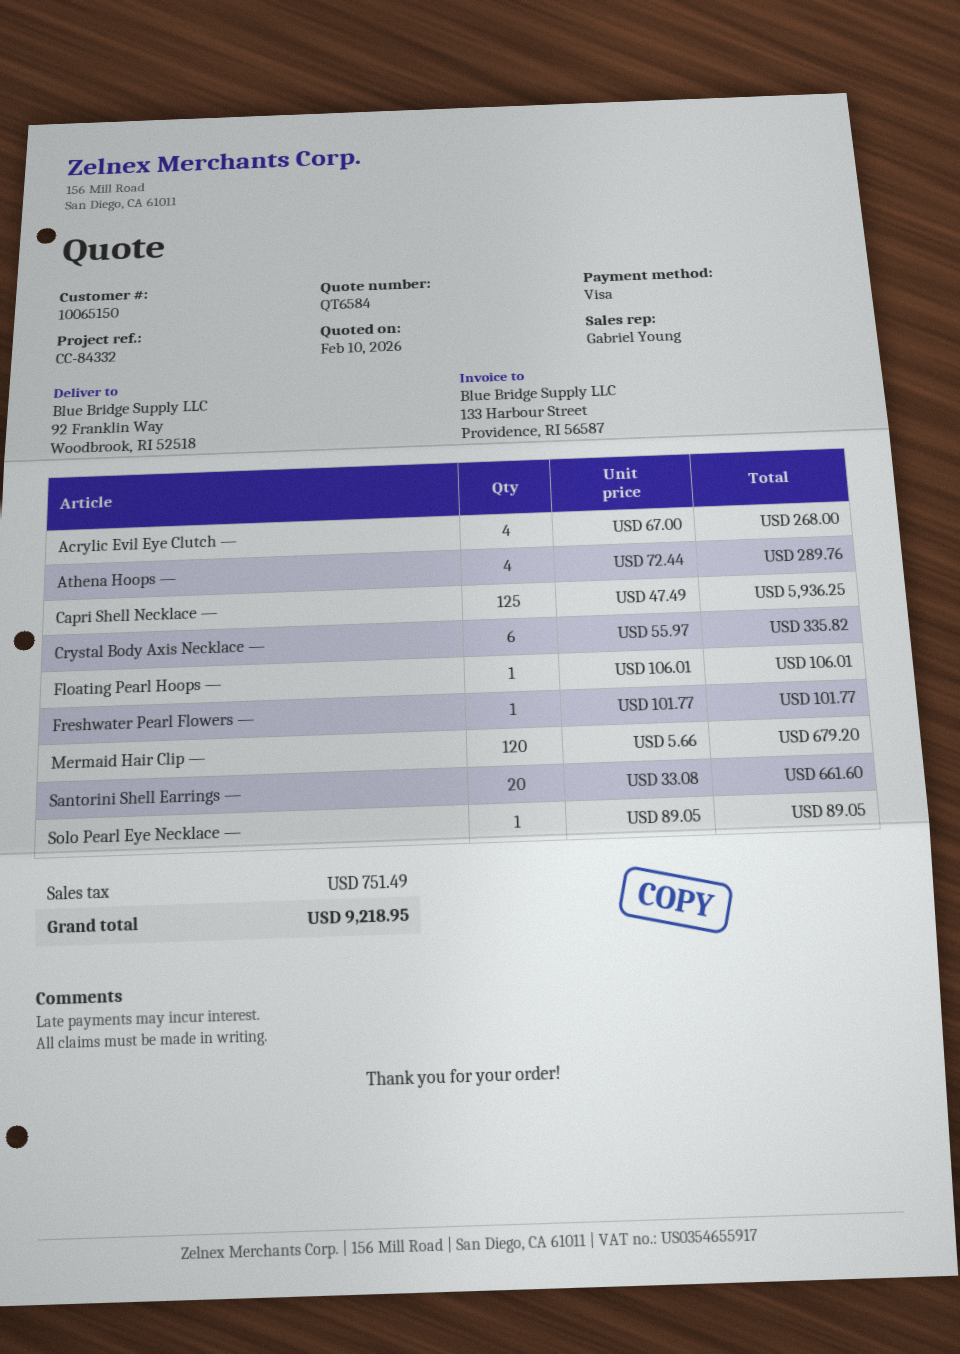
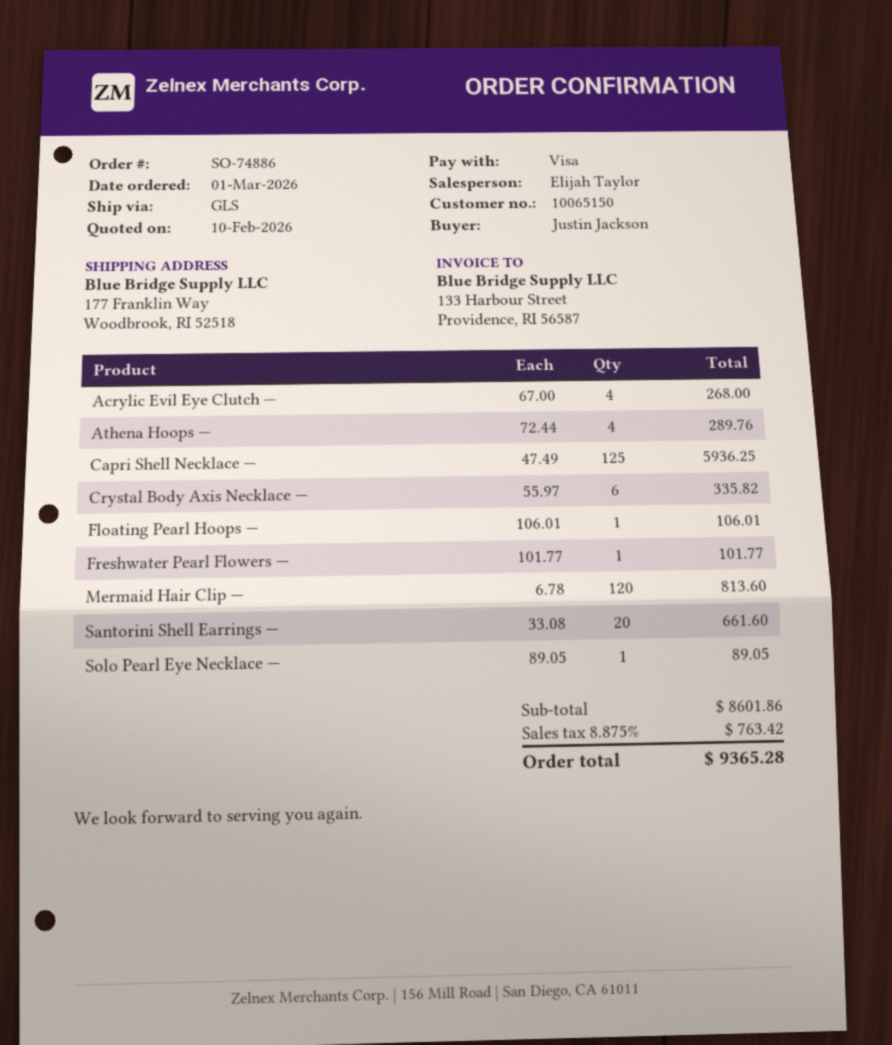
sales rep: Gabriel Young -> Elijah Taylor
ship to: 92 Franklin Way, Woodbrook, RI 52518 -> 177 Franklin Way, Woodbrook, RI 52518
Mermaid Hair Clip —: 120 x 5.66 = 679.20 -> 120 x 6.78 = 813.60
tax: 751.49 -> 763.42
total: 9218.95 -> 9365.28

